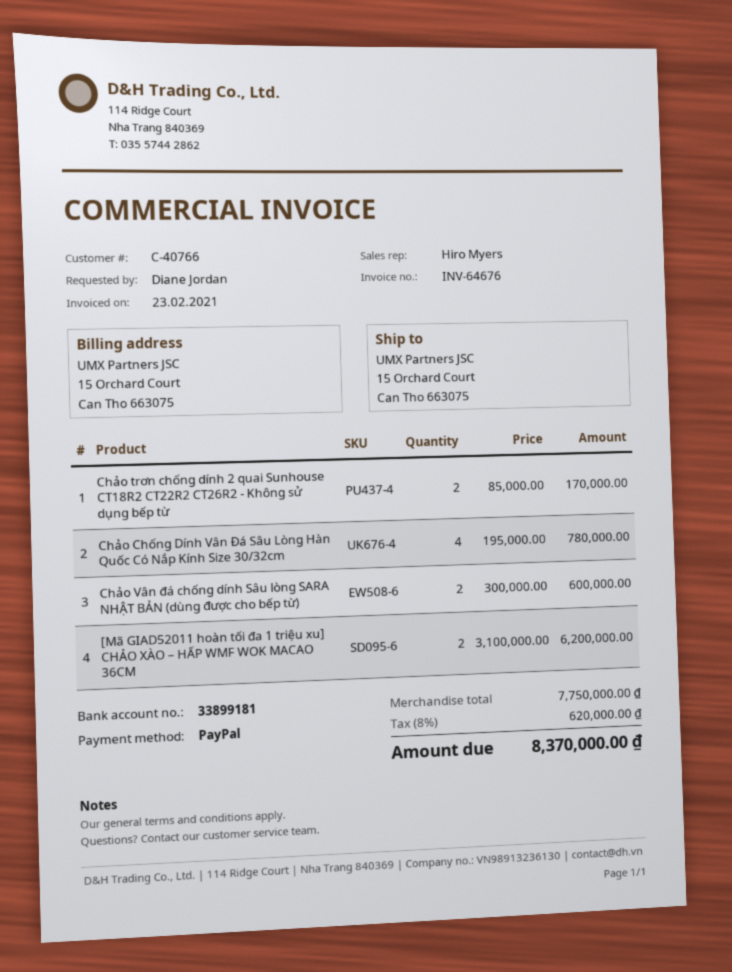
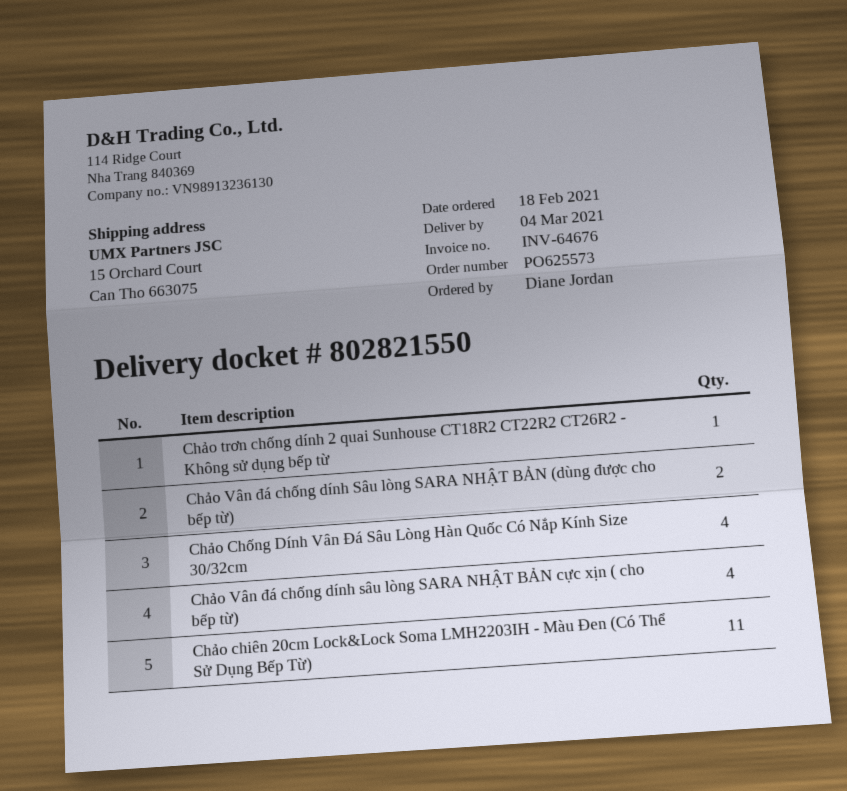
Chảo trơn chống dính 2 quai Sunhouse CT18R2 CT22R2 CT26R2 - Không sử dụng bếp từ: 2 -> 1
[Mã GIAD52011 hoàn tối đa 1 triệu xu] CHẢO XÀO – HẤP WMF WOK MACAO 36CM: 2 -> none
Chảo Vân đá chống dính sâu lòng SARA NHẬT BẢN cực xịn ( cho bếp từ): none -> 4
Chảo chiên 20cm Lock&Lock Soma LMH2203IH - Màu Đen (Có Thể Sử Dụng Bếp Từ): none -> 11

